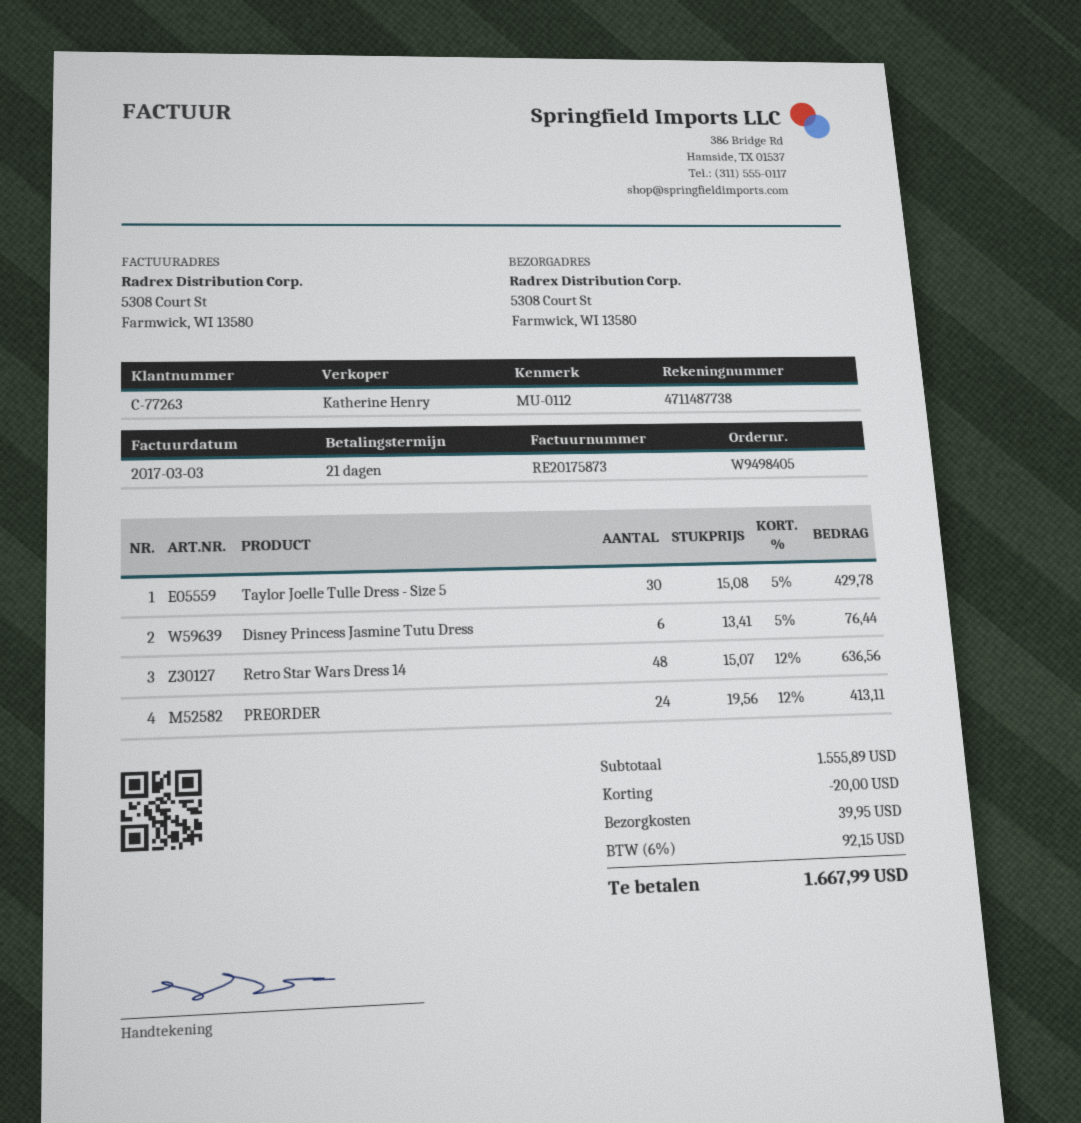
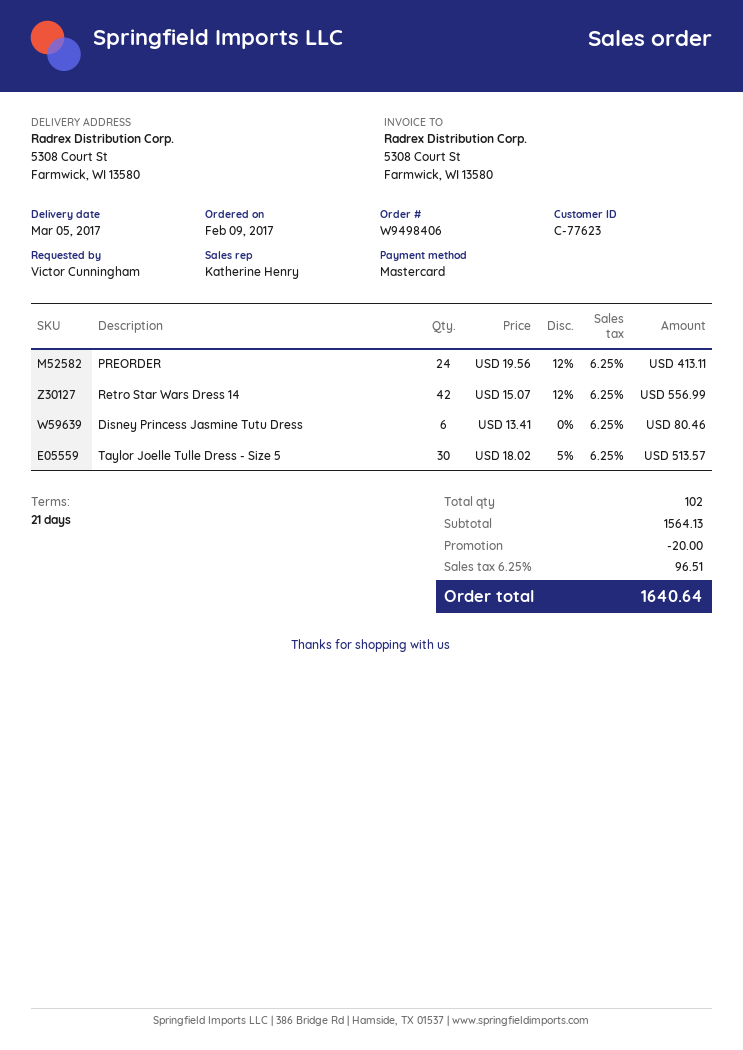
order number: W9498405 -> W9498406
customer number: C-77263 -> C-77623
Taylor Joelle Tulle Dress - Size 5: 30 x 15.08 - 5% = 429.78 -> 30 x 18.02 - 5% = 513.57
Disney Princess Jasmine Tutu Dress: 6 x 13.41 - 5% = 76.44 -> 6 x 13.41 = 80.46
Retro Star Wars Dress 14: 48 x 15.07 - 12% = 636.56 -> 42 x 15.07 - 12% = 556.99
subtotal: 1555.89 -> 1564.13
shipping: 39.95 -> none
tax: 6% = 92.15 -> 6.25% = 96.51
total: 1667.99 -> 1640.64

